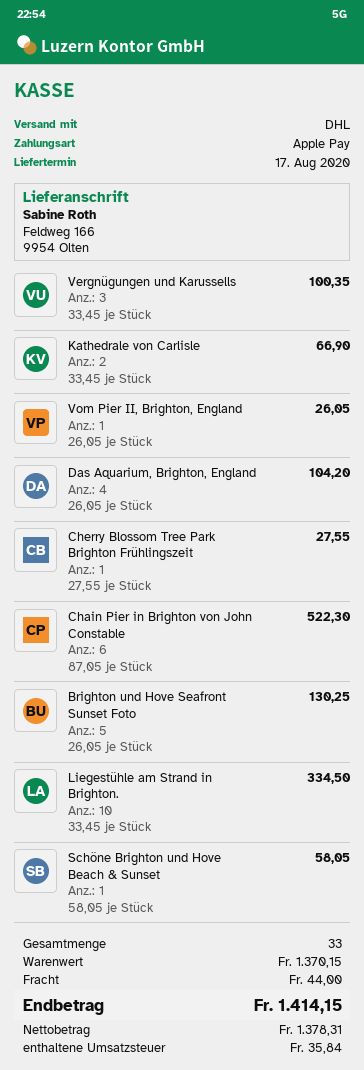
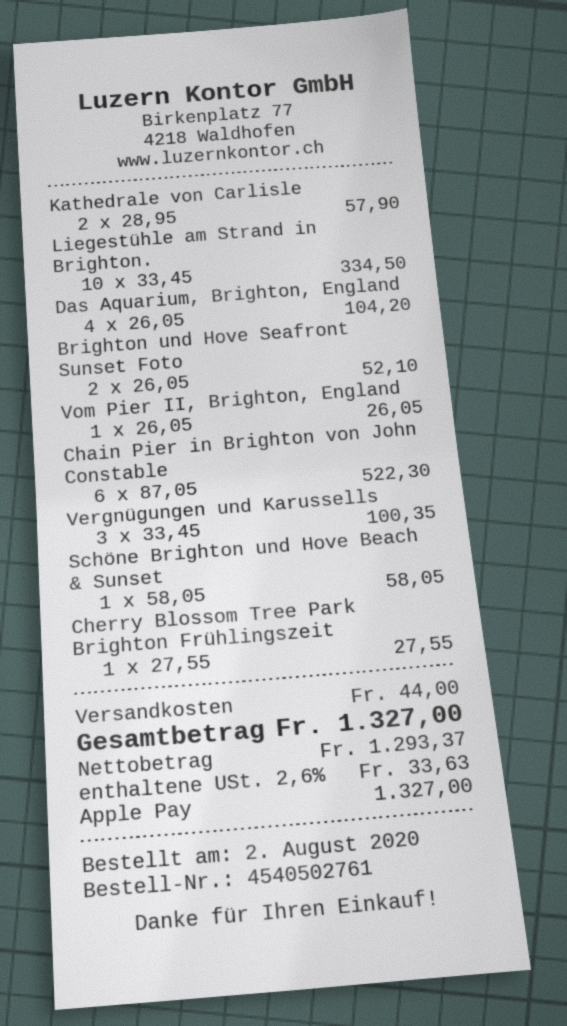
Kathedrale von Carlisle: 2 x 33.45 = 66.90 -> 2 x 28.95 = 57.90
Brighton und Hove Seafront Sunset Foto: 5 x 26.05 = 130.25 -> 2 x 26.05 = 52.10
net: 1378.31 -> 1293.37
tax: 35.84 -> 33.63
total: 1414.15 -> 1327.00

